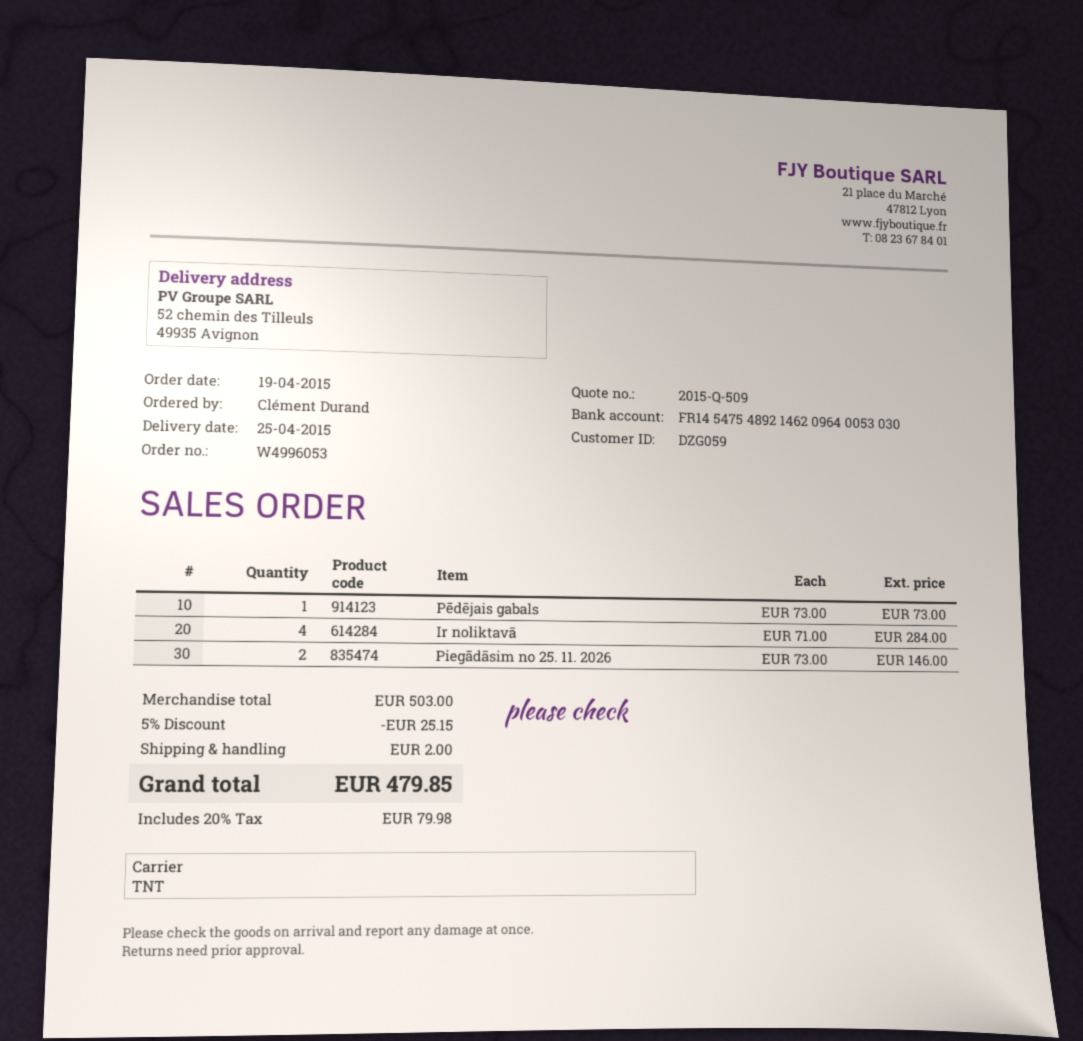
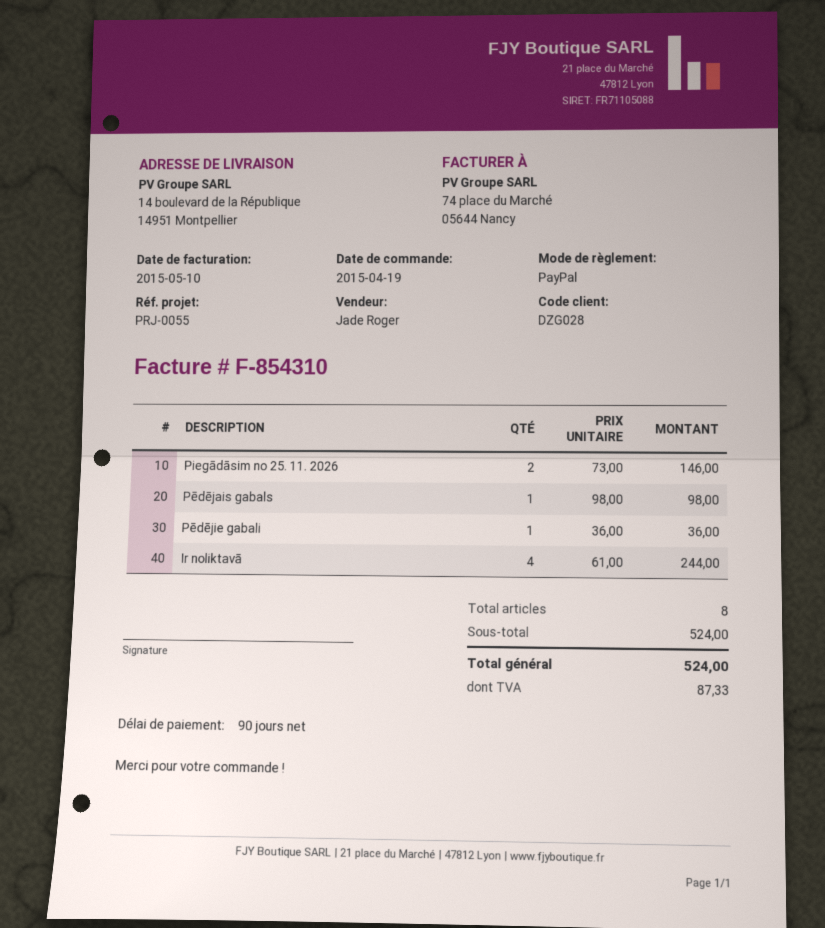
customer number: DZG059 -> DZG028
ship to: 52 chemin des Tilleuls, 49935 Avignon -> 14 boulevard de la République, 14951 Montpellier
Pēdējais gabals: 1 x 73.00 = 73.00 -> 1 x 98.00 = 98.00
Ir noliktavā: 4 x 71.00 = 284.00 -> 4 x 61.00 = 244.00
Pēdējie gabali: none -> 1 x 36.00 = 36.00
subtotal: 503.00 -> 524.00
discount: 5% = 25.15 -> none
shipping: 2.00 -> none
tax: 79.98 -> 87.33
total: 479.85 -> 524.00

